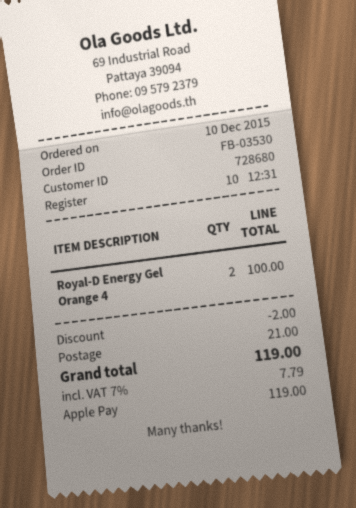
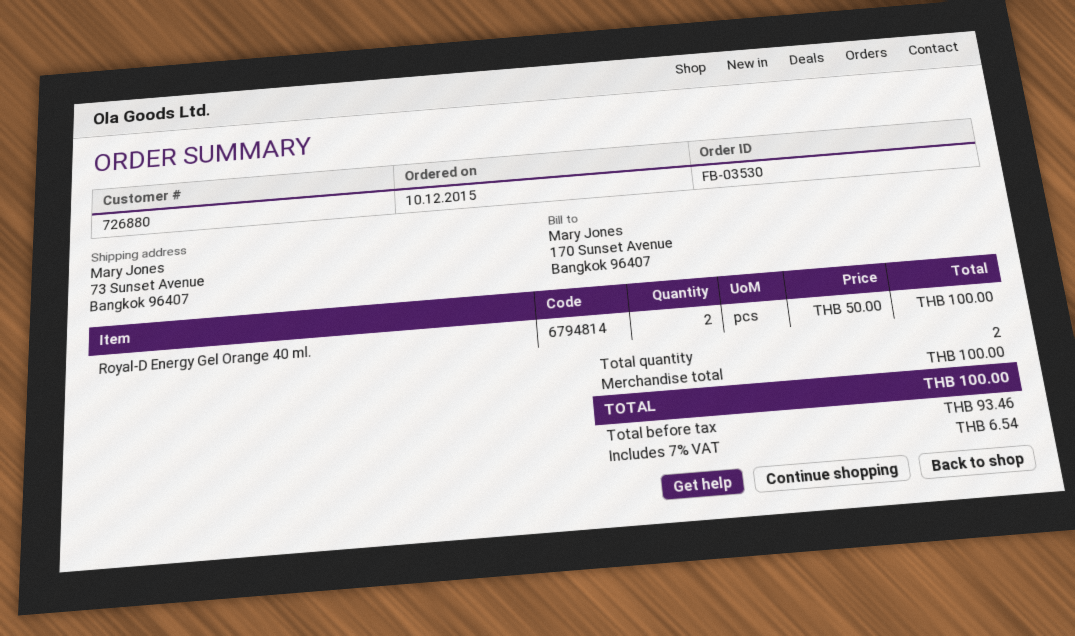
customer number: 728680 -> 726880
discount: 2.00 -> none
shipping: 21.00 -> none
tax: 7% = 7.79 -> 7% = 6.54
total: 119.00 -> 100.00

